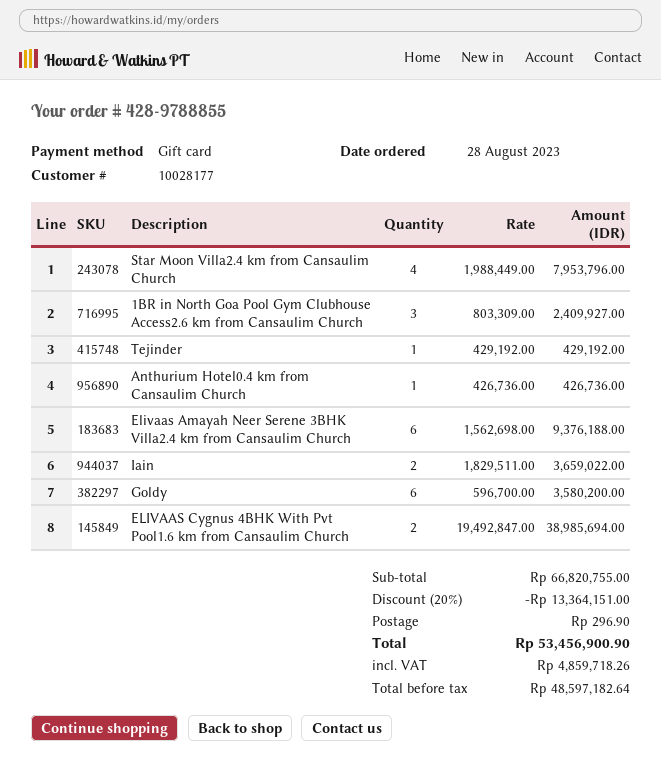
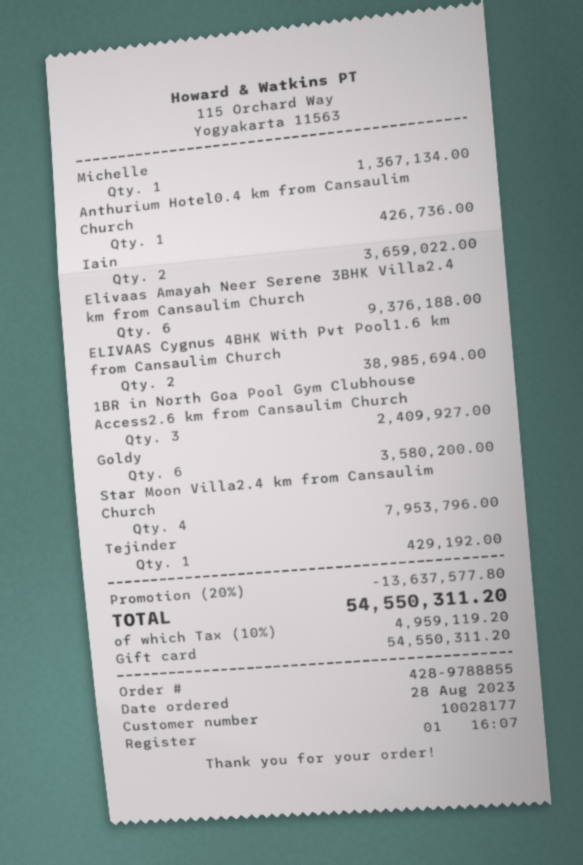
Michelle: none -> 1 for 1367134.00
discount: 20% = 13364151.00 -> 20% = 13637577.80
shipping: 296.90 -> none
tax: 4859718.26 -> 4959119.20
total: 53456900.90 -> 54550311.20

